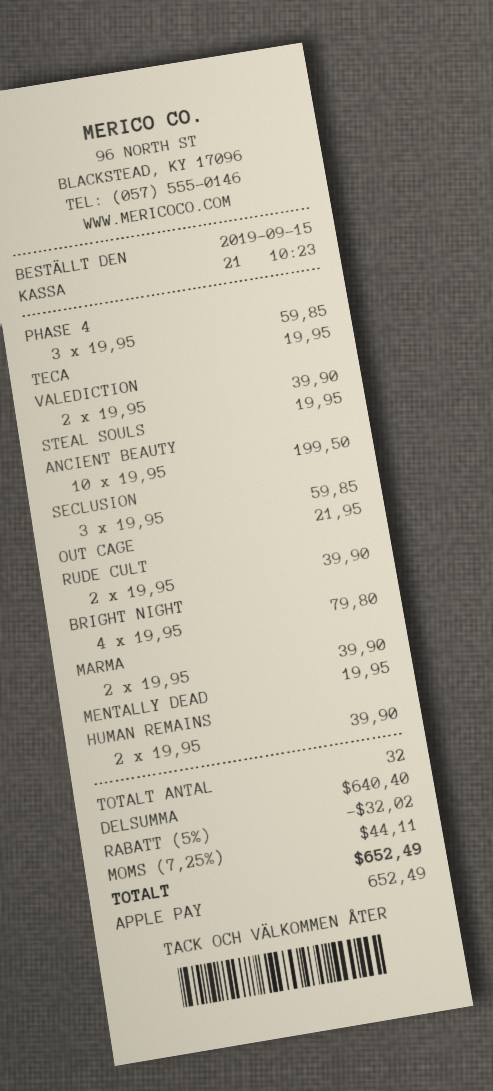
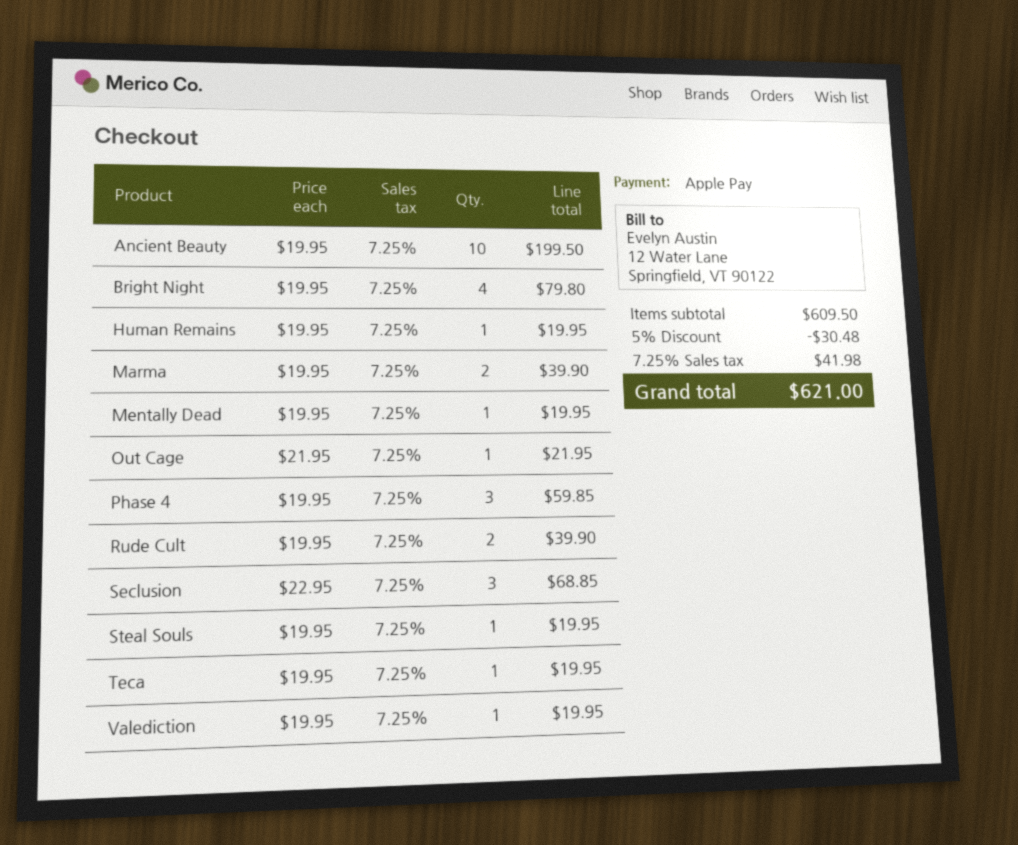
VALEDICTION: 2 x 19.95 = 39.90 -> 1 x 19.95 = 19.95
SECLUSION: 3 x 19.95 = 59.85 -> 3 x 22.95 = 68.85
HUMAN REMAINS: 2 x 19.95 = 39.90 -> 1 x 19.95 = 19.95
subtotal: 640.40 -> 609.50
discount: 5% = 32.02 -> 5% = 30.48
tax: 7.25% = 44.11 -> 7.25% = 41.98
total: 652.49 -> 621.00

